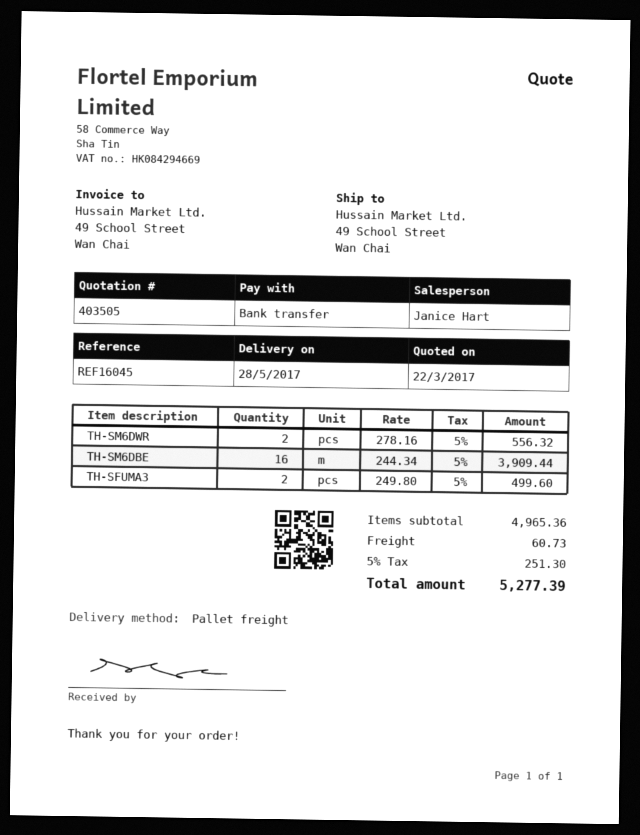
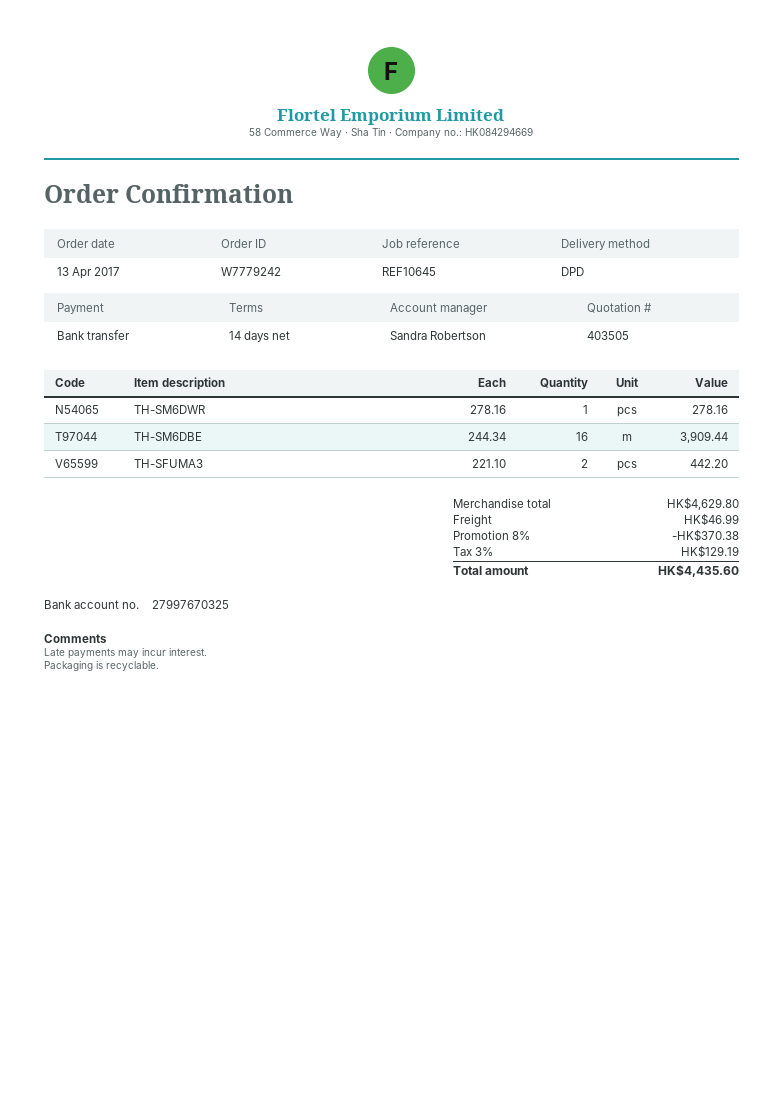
reference: REF16045 -> REF10645
sales rep: Janice Hart -> Sandra Robertson
shipping method: pallet freight -> DPD
TH-SM6DWR: 2 x 278.16 = 556.32 -> 1 x 278.16 = 278.16
TH-SFUMA3: 2 x 249.80 = 499.60 -> 2 x 221.10 = 442.20
subtotal: 4965.36 -> 4629.80
discount: none -> 8% = 370.38
shipping: 60.73 -> 46.99
tax: 5% = 251.30 -> 3% = 129.19
total: 5277.39 -> 4435.60

